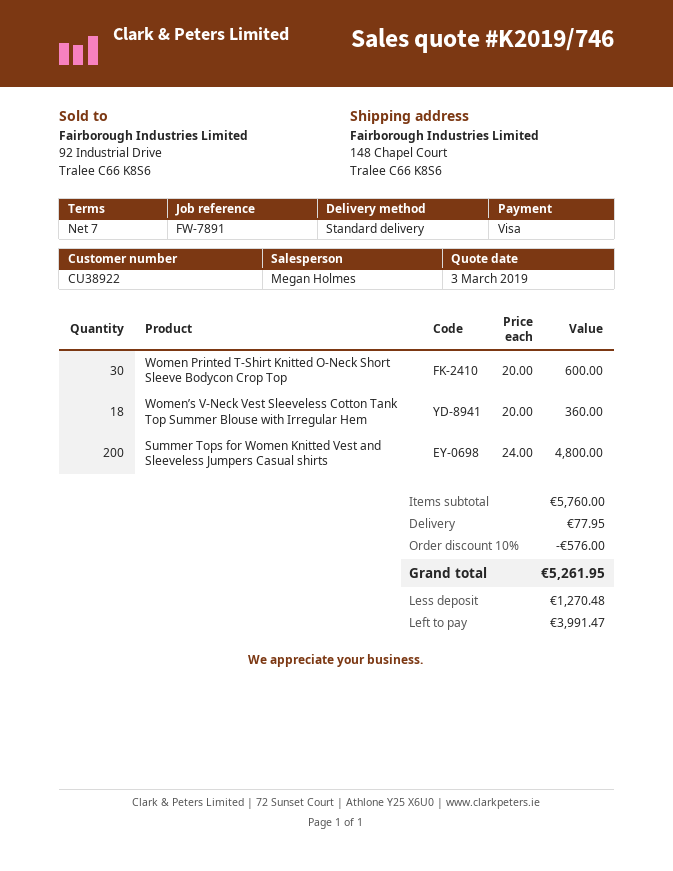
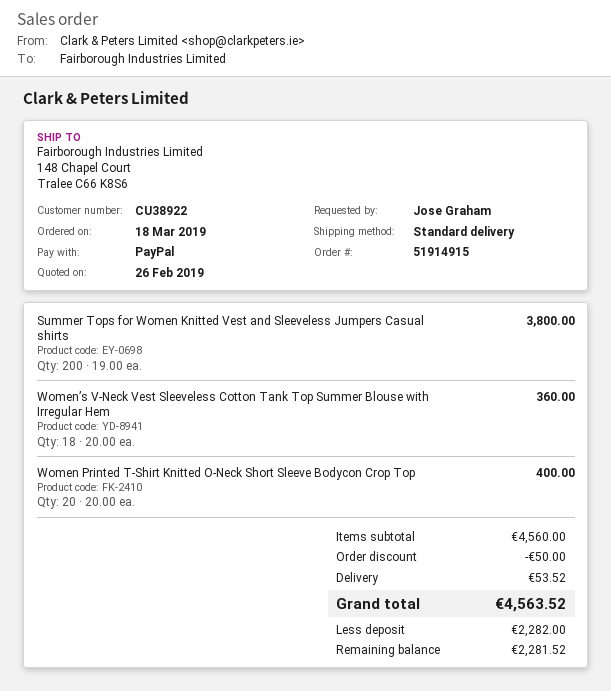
quote date: 2019-03-03 -> 2019-02-26
payment method: Visa -> PayPal
Women Printed T-Shirt Knitted O-Neck Short Sleeve Bodycon Crop Top: 30 x 20.00 = 600.00 -> 20 x 20.00 = 400.00
Summer Tops for Women Knitted Vest and Sleeveless Jumpers Casual shirts: 200 x 24.00 = 4800.00 -> 200 x 19.00 = 3800.00
subtotal: 5760.00 -> 4560.00
discount: 576.00 -> 50.00
shipping: 77.95 -> 53.52
total: 5261.95 -> 4563.52
deposit: 1270.48 -> 2282.00
balance: 3991.47 -> 2281.52

